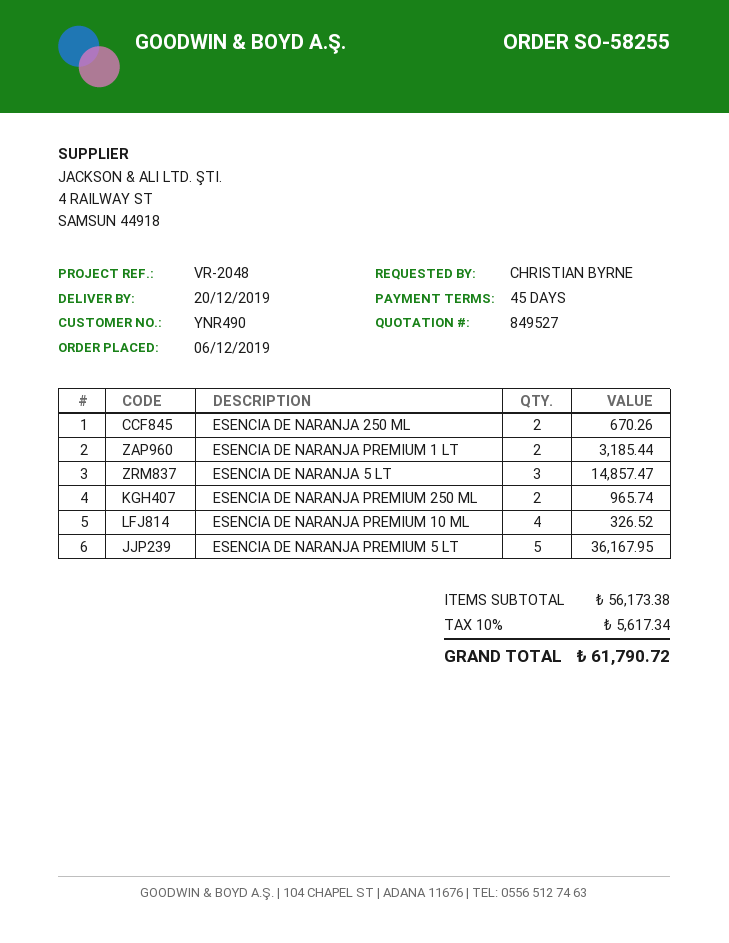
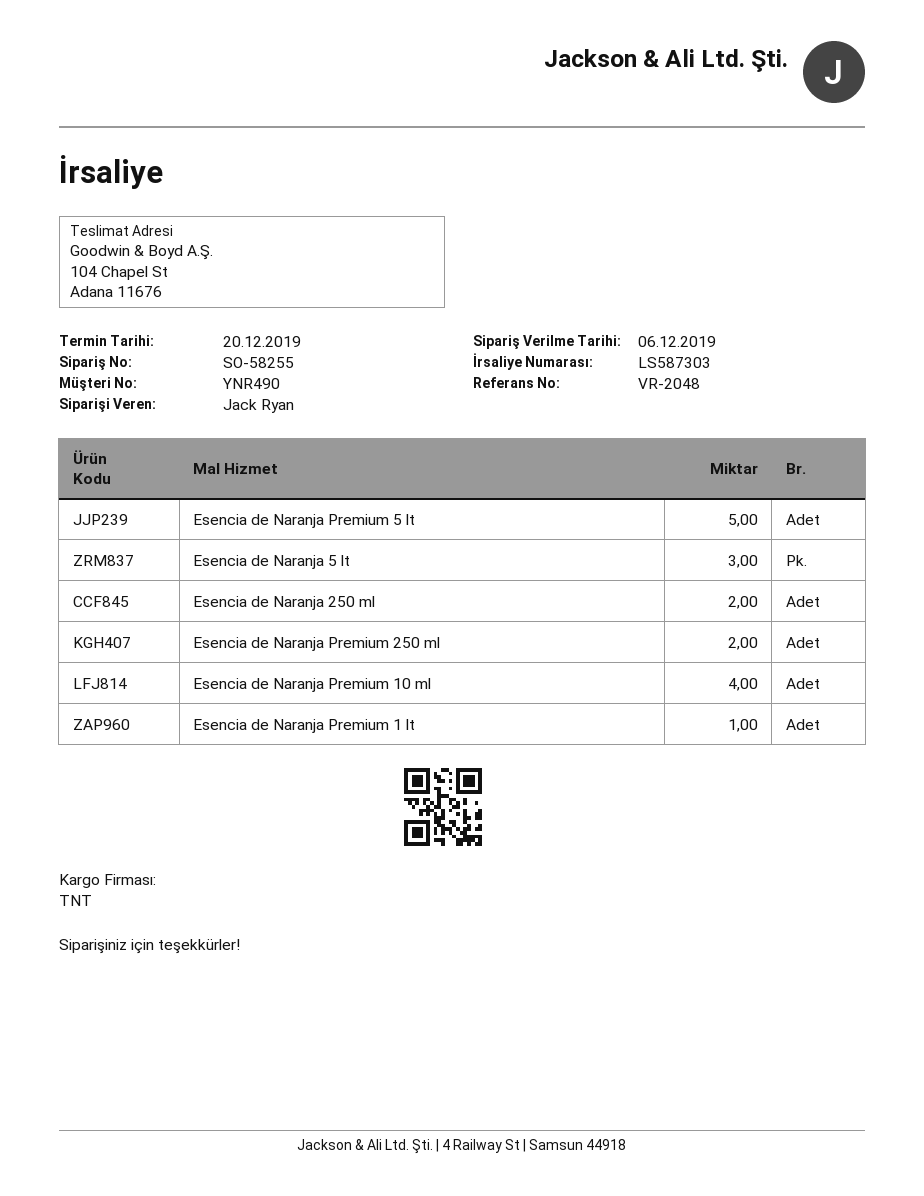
ordered by: CHRISTIAN BYRNE -> Jack Ryan
ESENCIA DE NARANJA PREMIUM 1 LT: 2 -> 1

